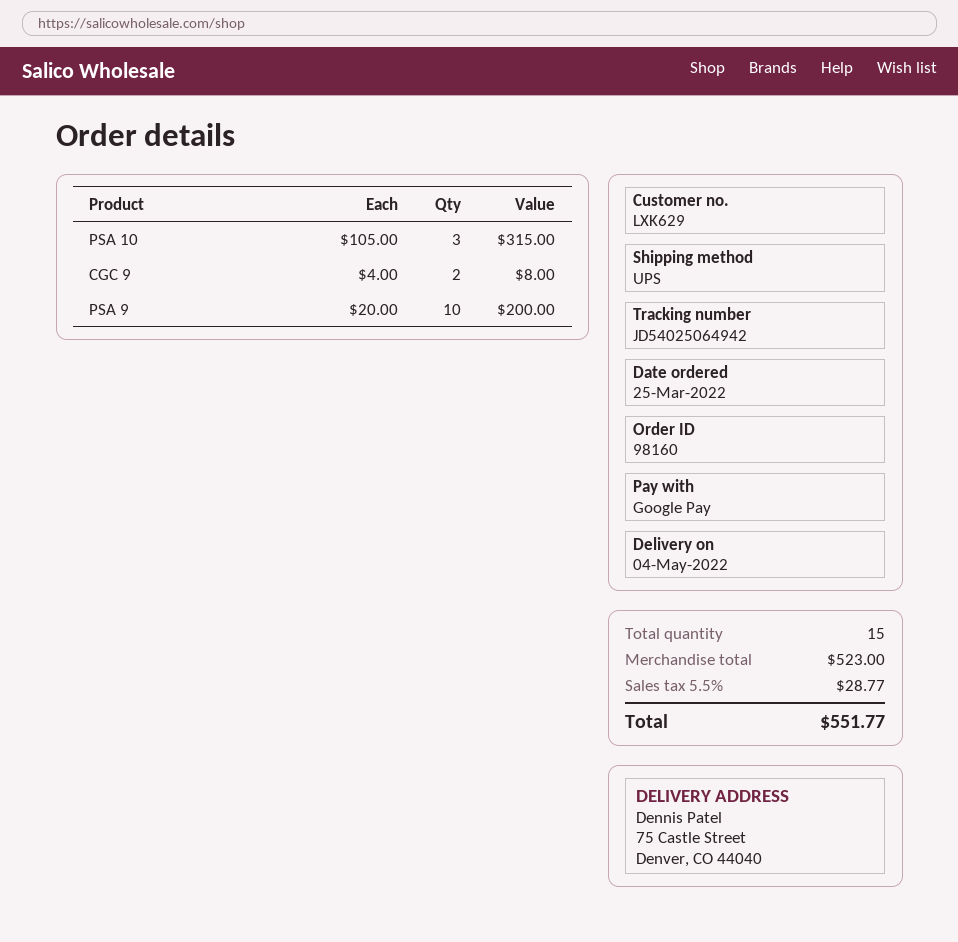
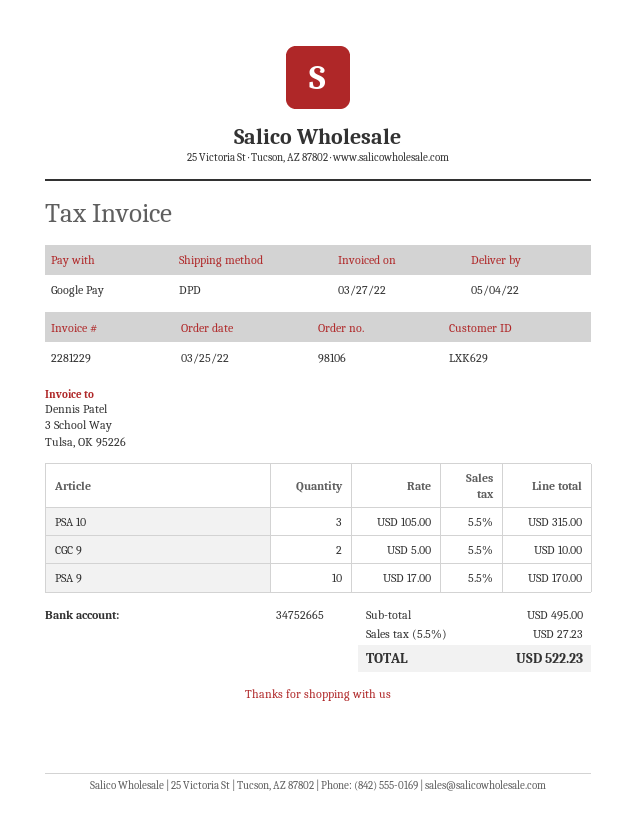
order number: 98160 -> 98106
shipping method: UPS -> DPD
CGC 9: 2 x 4.00 = 8.00 -> 2 x 5.00 = 10.00
PSA 9: 10 x 20.00 = 200.00 -> 10 x 17.00 = 170.00
subtotal: 523.00 -> 495.00
tax: 5.5% = 28.77 -> 5.5% = 27.23
total: 551.77 -> 522.23

